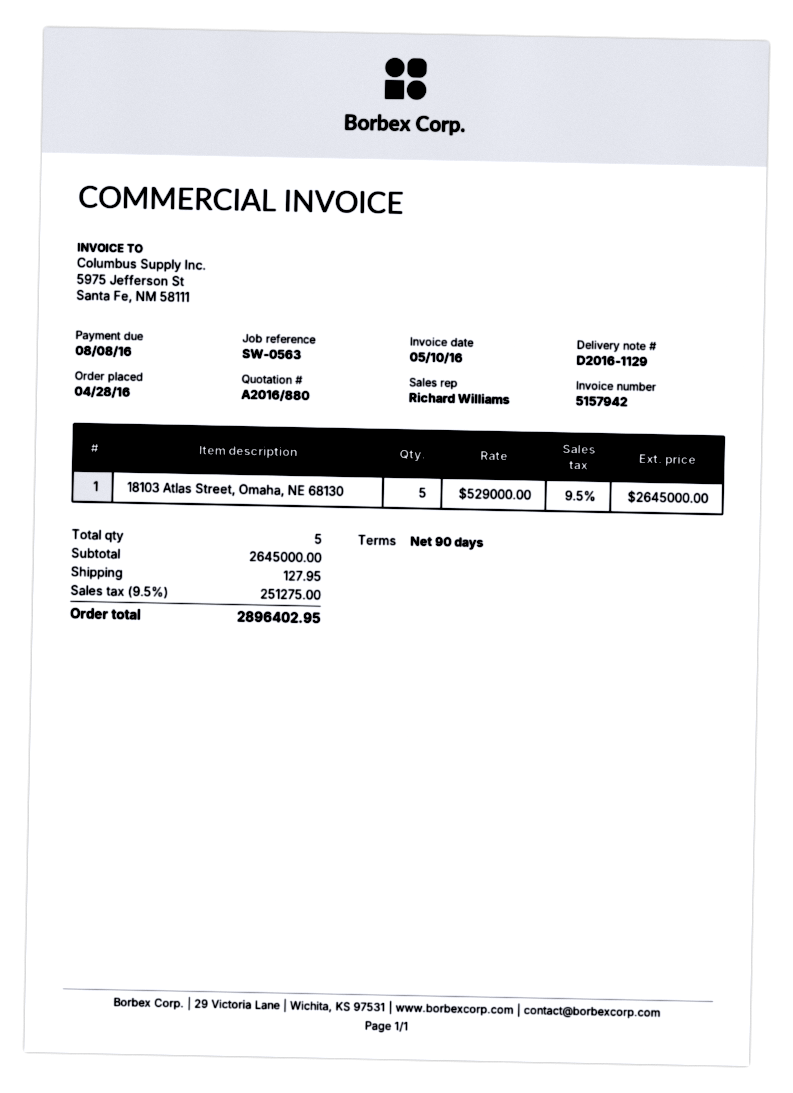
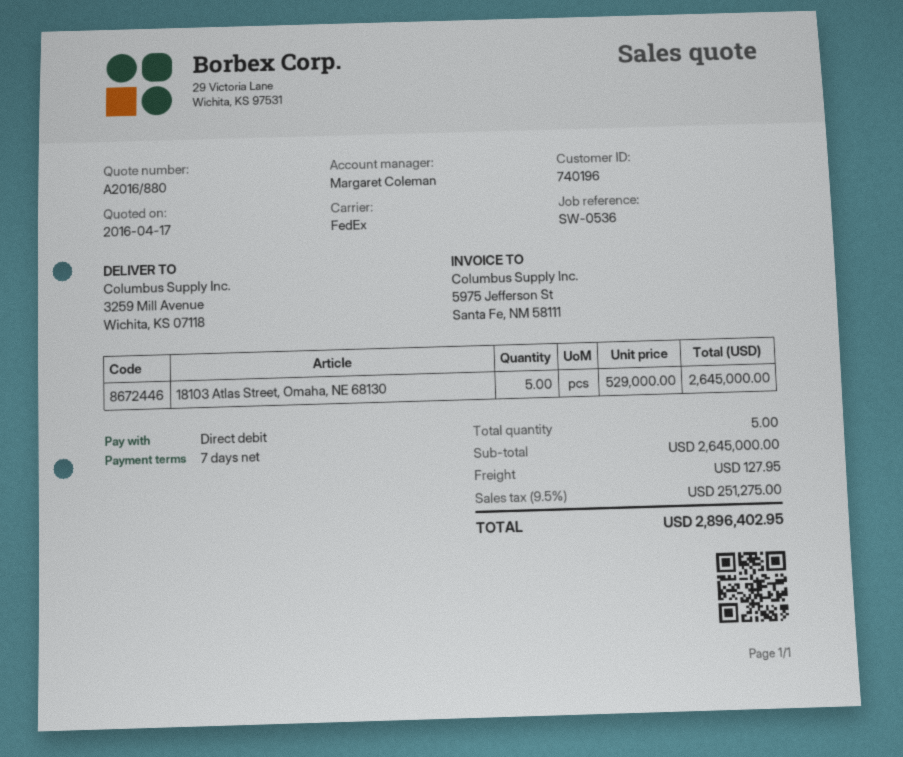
payment terms: 90 days -> 7 days
reference: SW-0563 -> SW-0536
sales rep: Richard Williams -> Margaret Coleman

